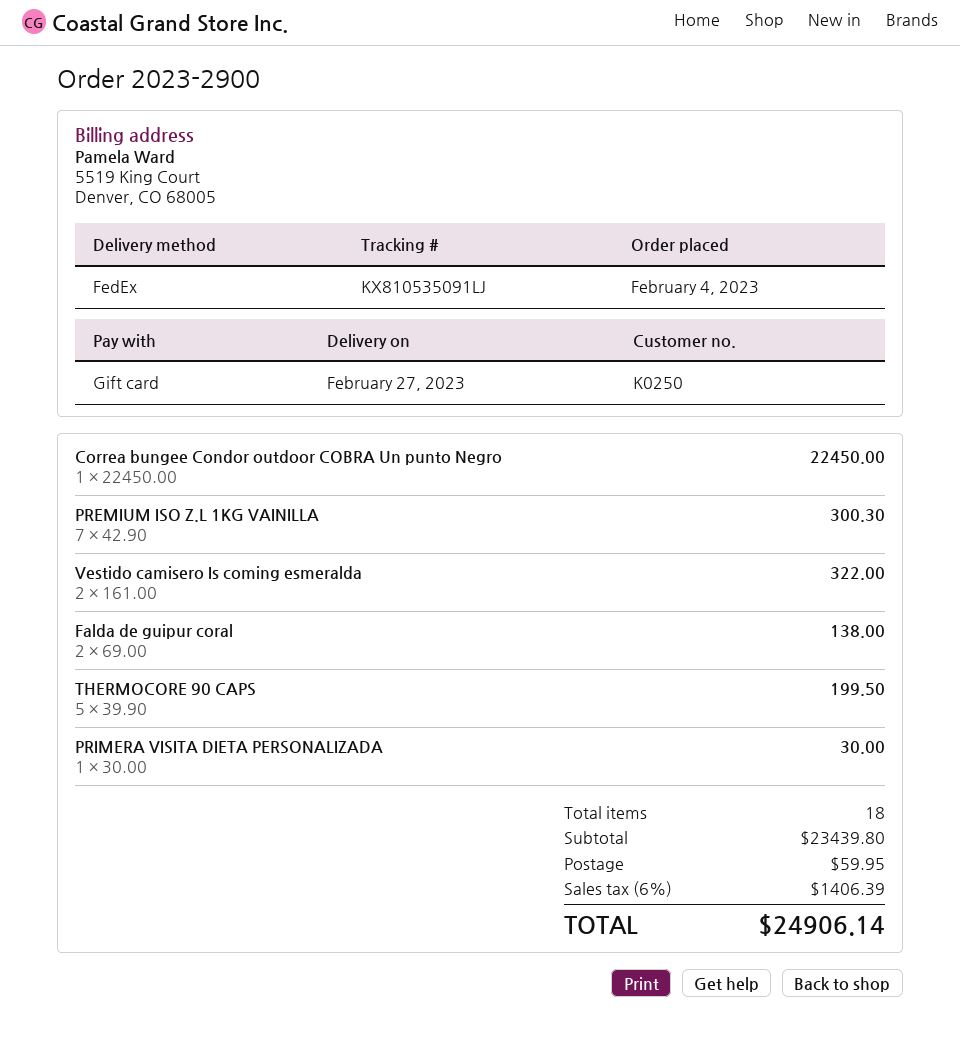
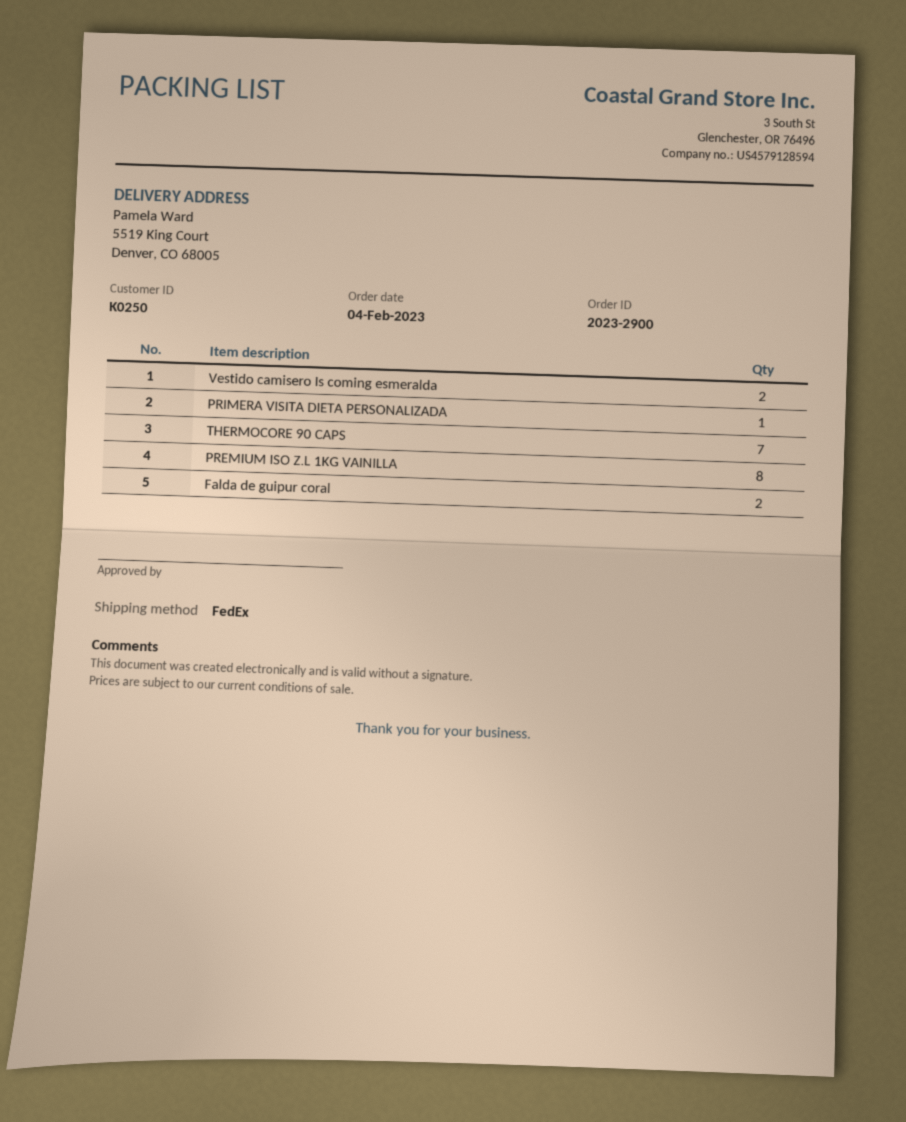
Correa bungee Condor outdoor COBRA Un punto Negro: 1 -> none
PREMIUM ISO Z.L 1KG VAINILLA: 7 -> 8
THERMOCORE 90 CAPS: 5 -> 7

